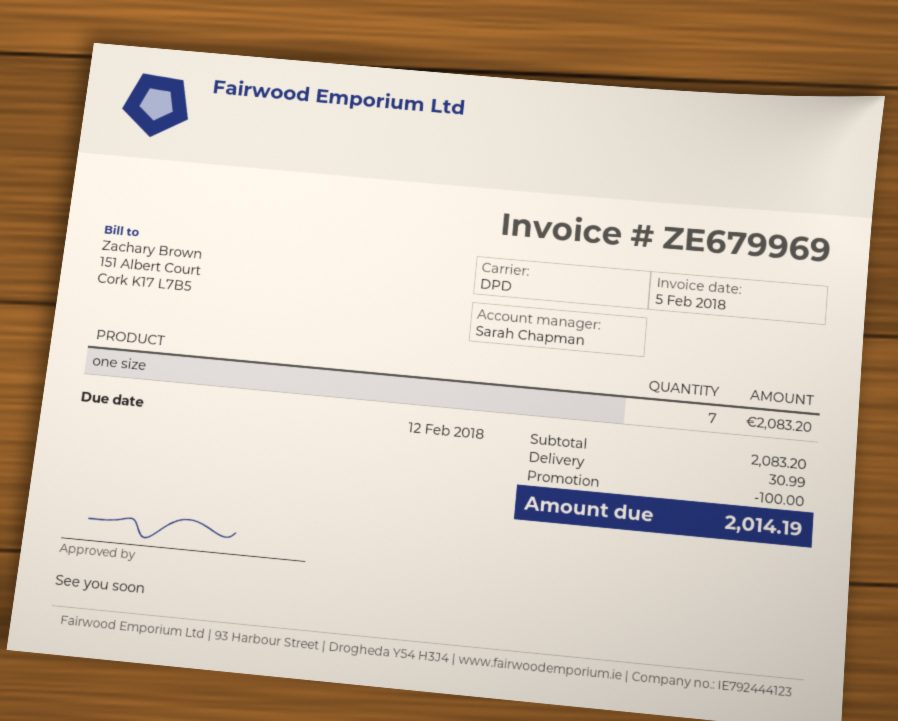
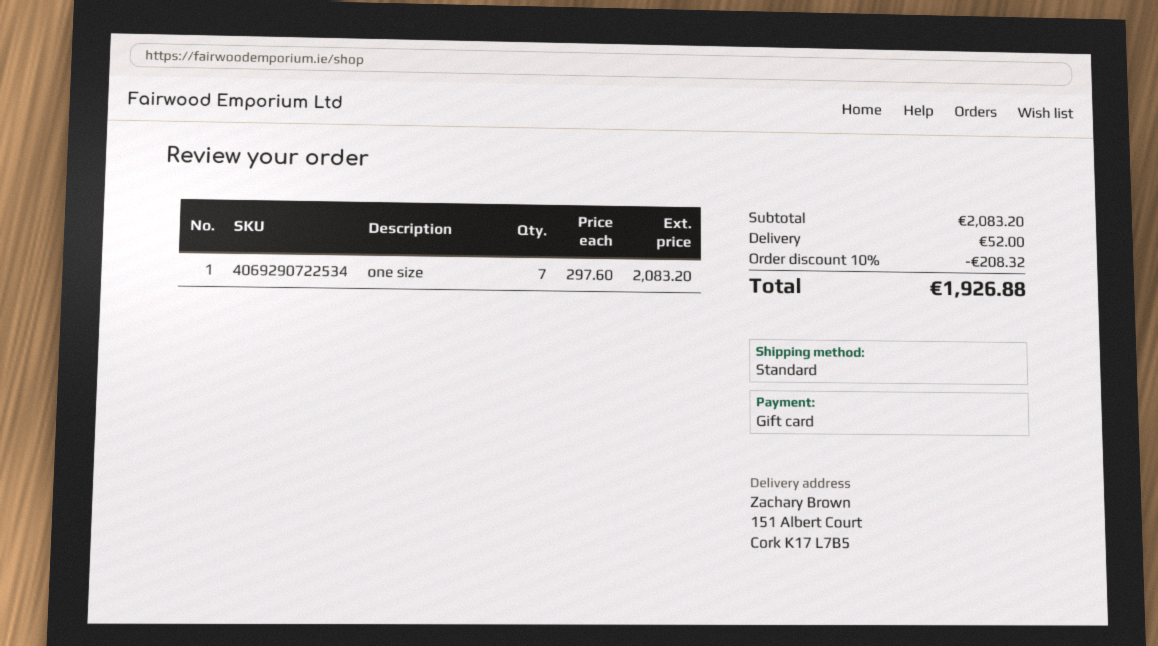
shipping method: DPD -> standard
discount: 100.00 -> 208.32
shipping: 30.99 -> 52.00
total: 2014.19 -> 1926.88

